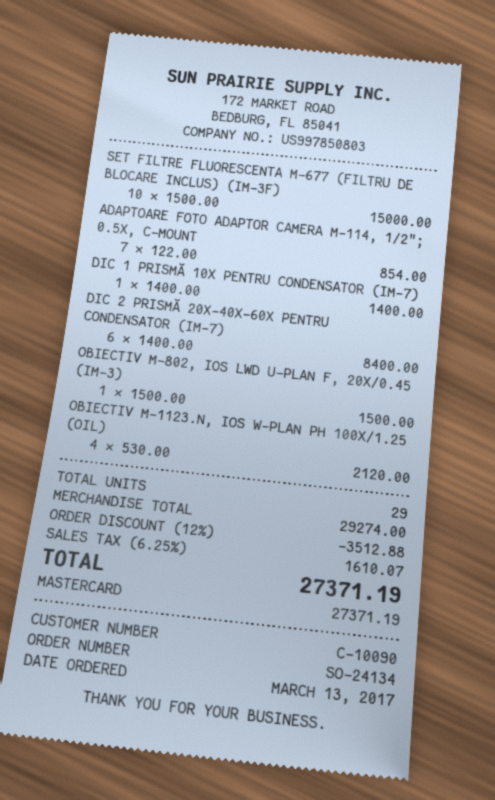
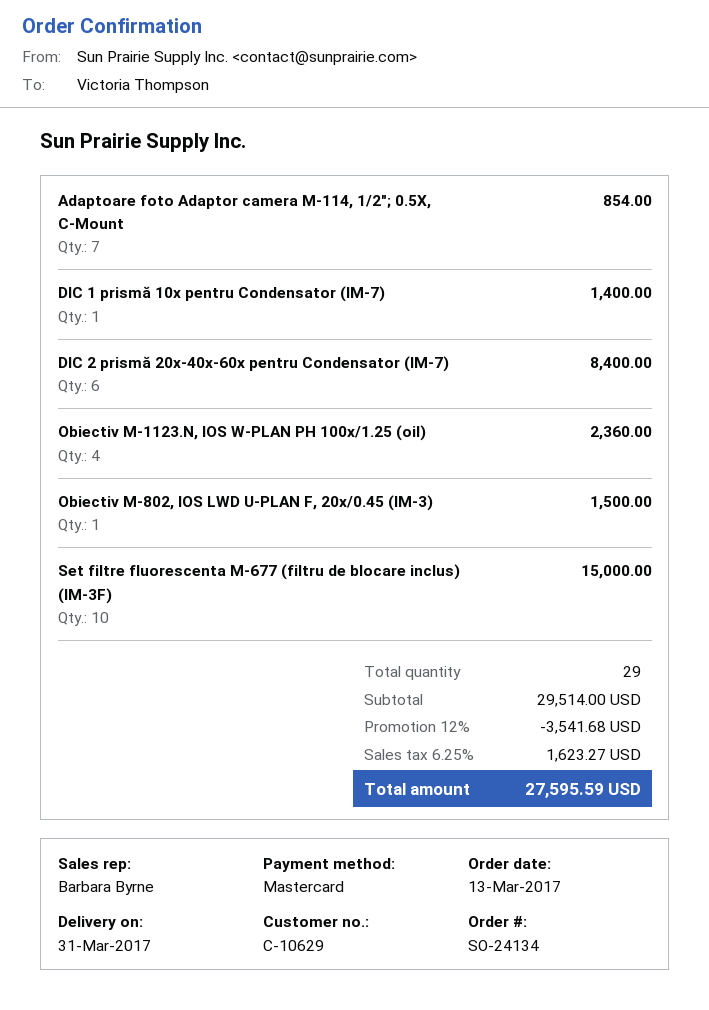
customer number: C-10090 -> C-10629
OBIECTIV M-1123.N, IOS W-PLAN PH 100X/1.25 (OIL): 4 for 2120.00 -> 4 for 2360.00
subtotal: 29274.00 -> 29514.00
discount: 12% = 3512.88 -> 12% = 3541.68
tax: 6.25% = 1610.07 -> 6.25% = 1623.27
total: 27371.19 -> 27595.59

